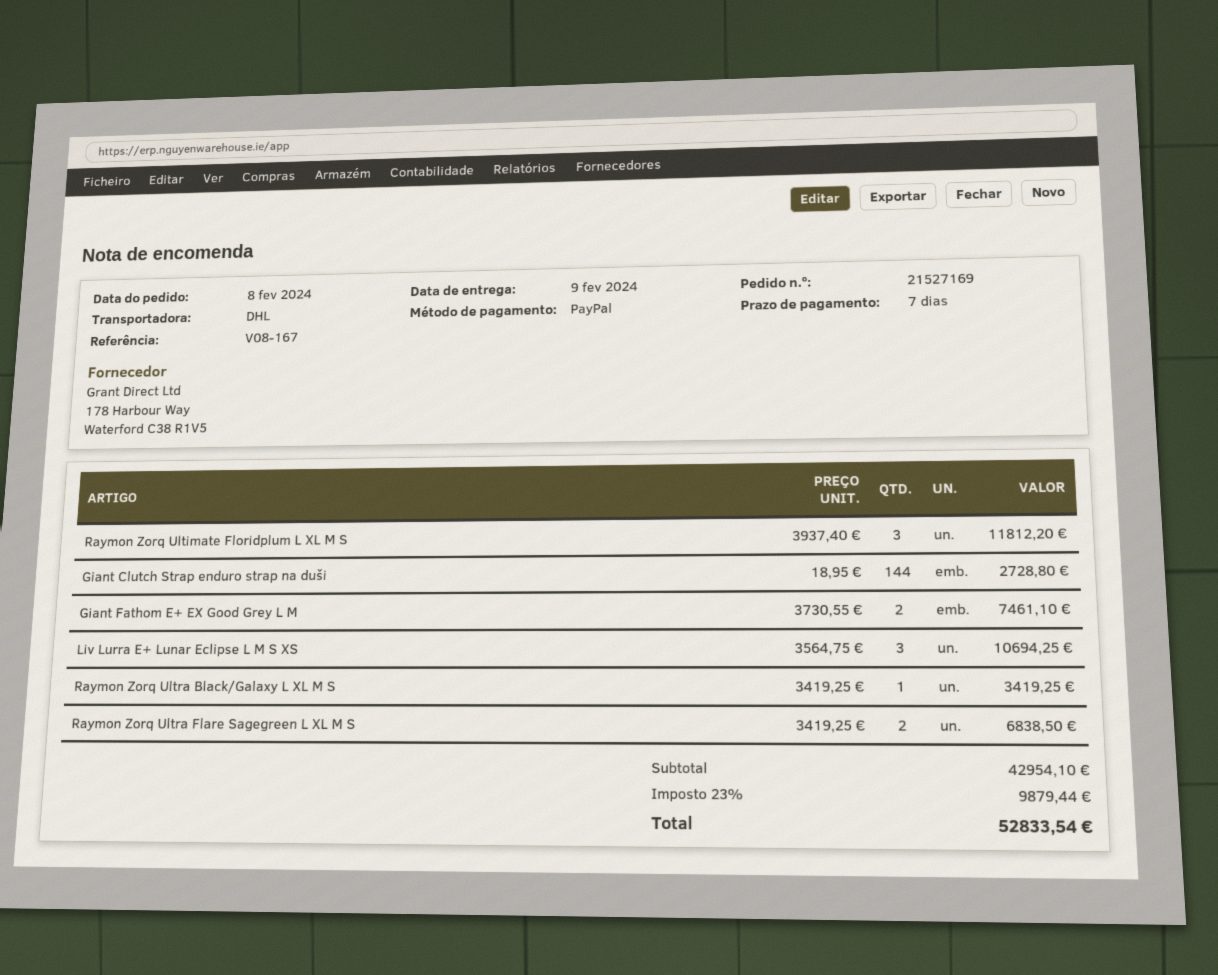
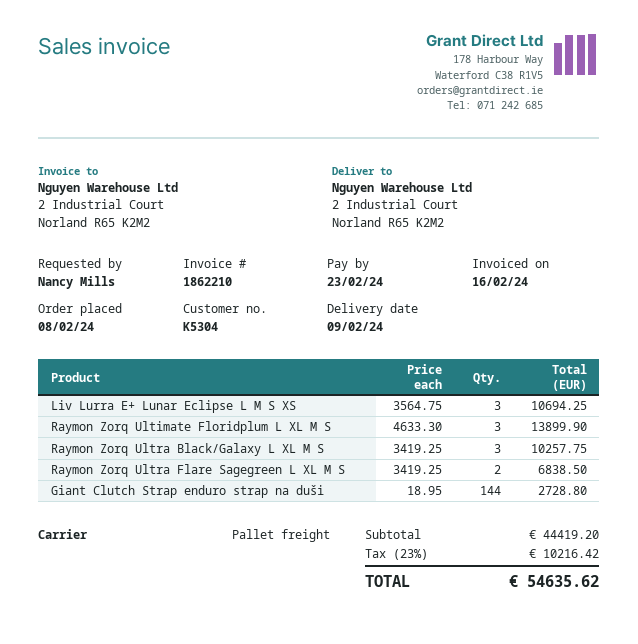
shipping method: DHL -> pallet freight
Raymon Zorq Ultimate Floridplum L XL M S: 3 x 3937.40 = 11812.20 -> 3 x 4633.30 = 13899.90
Giant Fathom E+ EX Good Grey L M: 2 x 3730.55 = 7461.10 -> none
Raymon Zorq Ultra Black/Galaxy L XL M S: 1 x 3419.25 = 3419.25 -> 3 x 3419.25 = 10257.75
subtotal: 42954.10 -> 44419.20
tax: 23% = 9879.44 -> 23% = 10216.42
total: 52833.54 -> 54635.62

